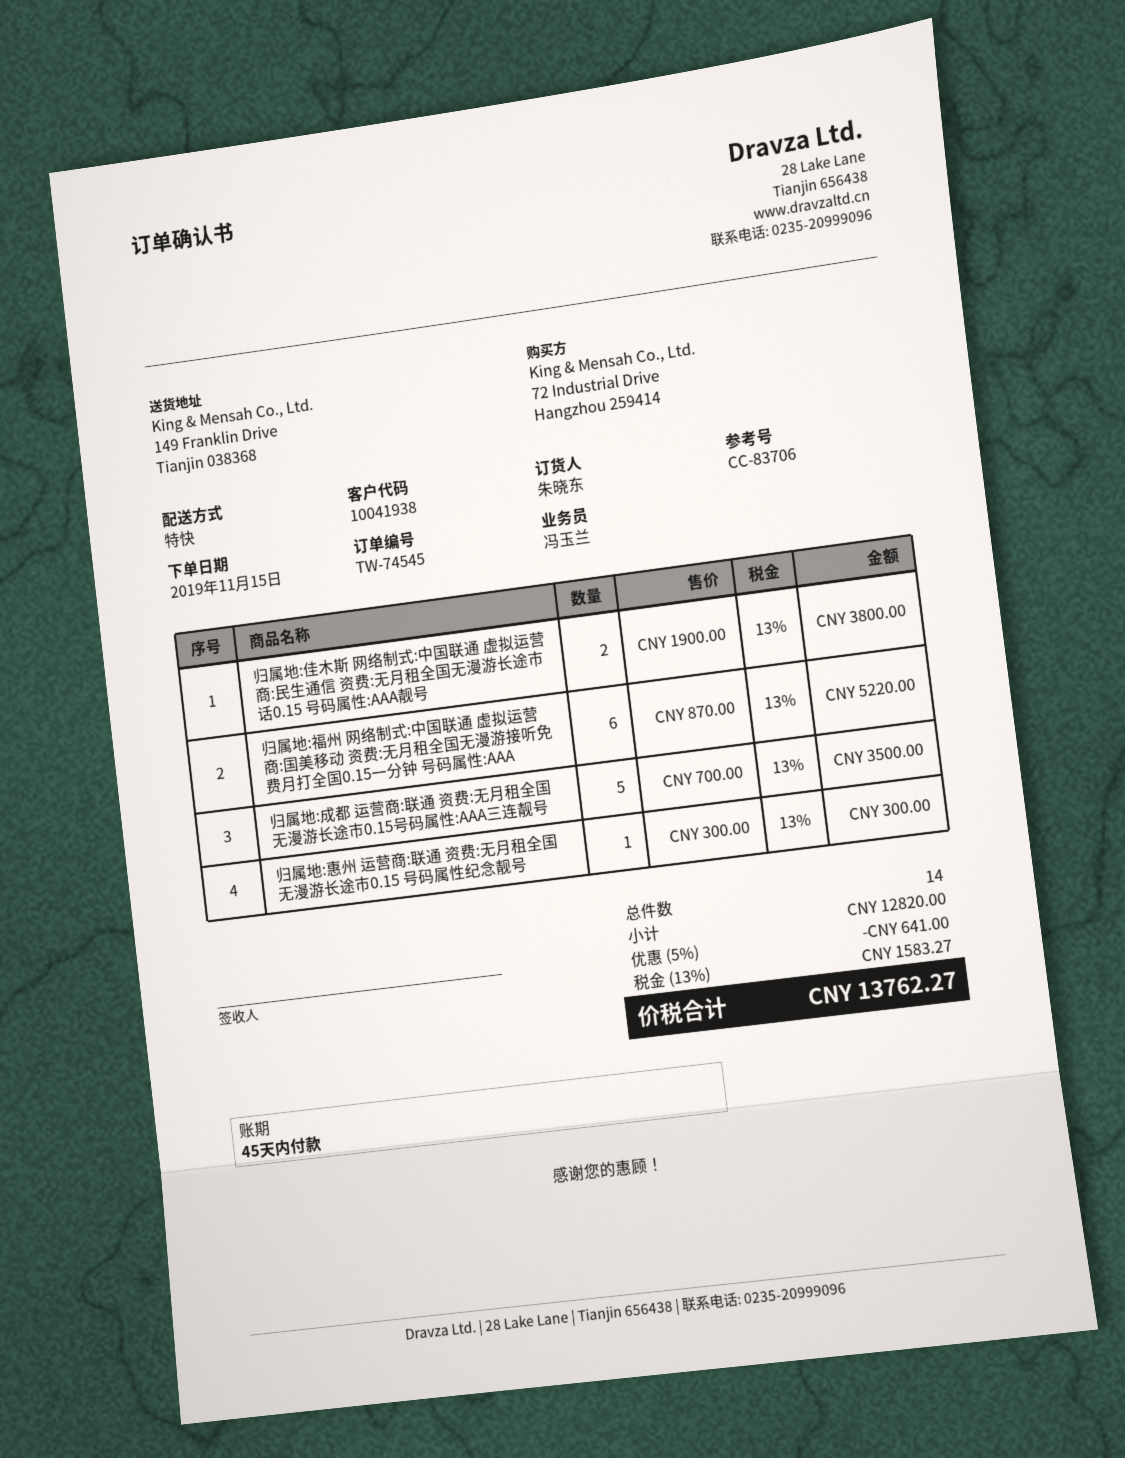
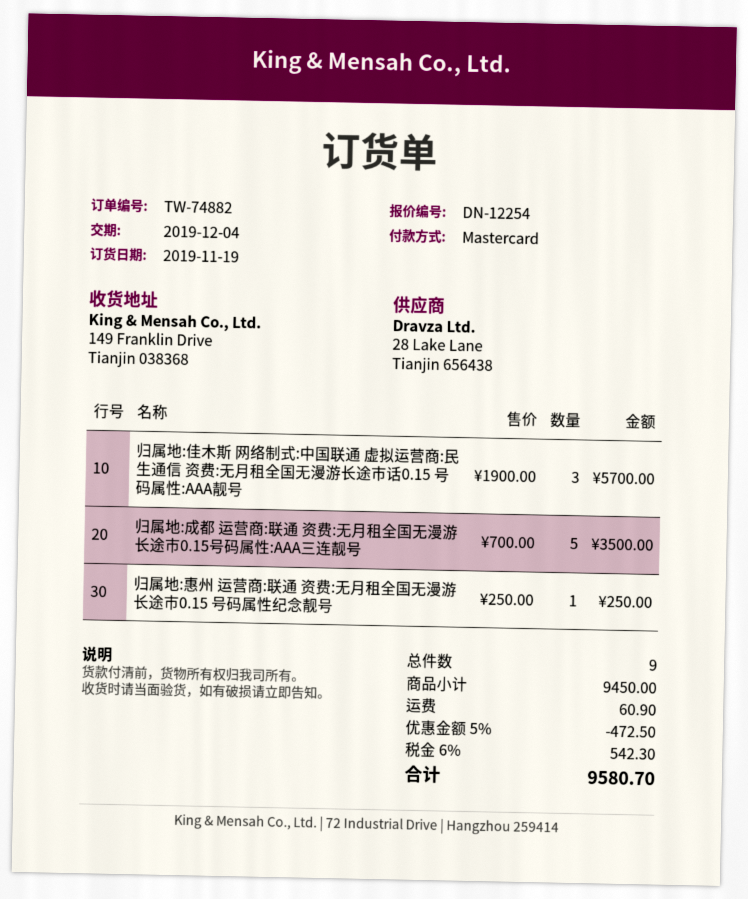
order number: TW-74545 -> TW-74882
order date: 2019-11-15 -> 2019-11-19
归属地:佳木斯 网络制式:中国联通 虚拟运营商:民生通信 资费:无月租全国无漫游长途市话0.15 号码属性:AAA靓号: 2 x 1900.00 = 3800.00 -> 3 x 1900.00 = 5700.00
归属地:福州 网络制式:中国联通 虚拟运营商:国美移动 资费:无月租全国无漫游接听免费月打全国0.15一分钟 号码属性:AAA: 6 x 870.00 = 5220.00 -> none
归属地:惠州 运营商:联通 资费:无月租全国无漫游长途市0.15 号码属性纪念靓号: 1 x 300.00 = 300.00 -> 1 x 250.00 = 250.00
total quantity: 14 -> 9
subtotal: 12820.00 -> 9450.00
discount: 5% = 641.00 -> 5% = 472.50
shipping: none -> 60.90
tax: 13% = 1583.27 -> 6% = 542.30
total: 13762.27 -> 9580.70

